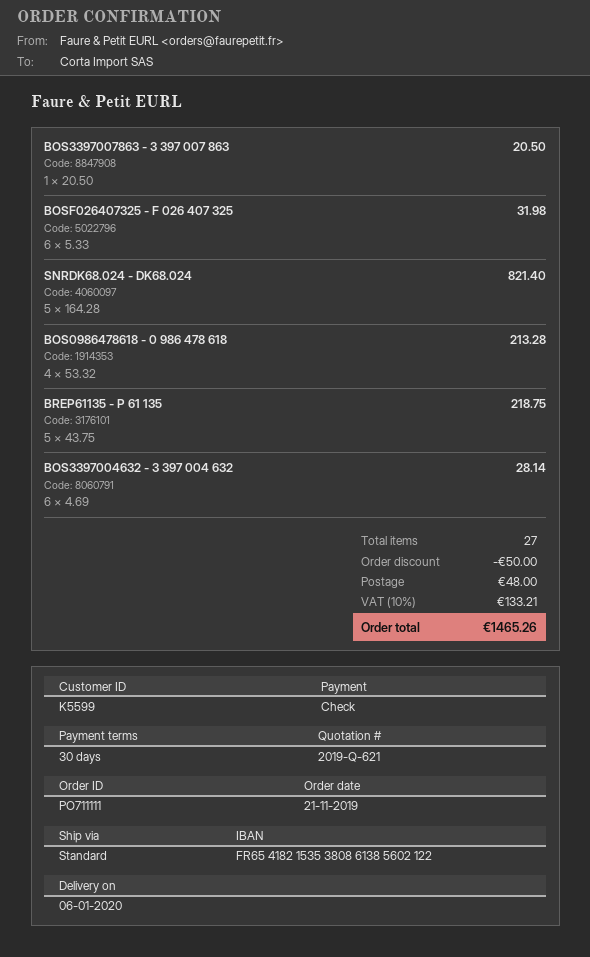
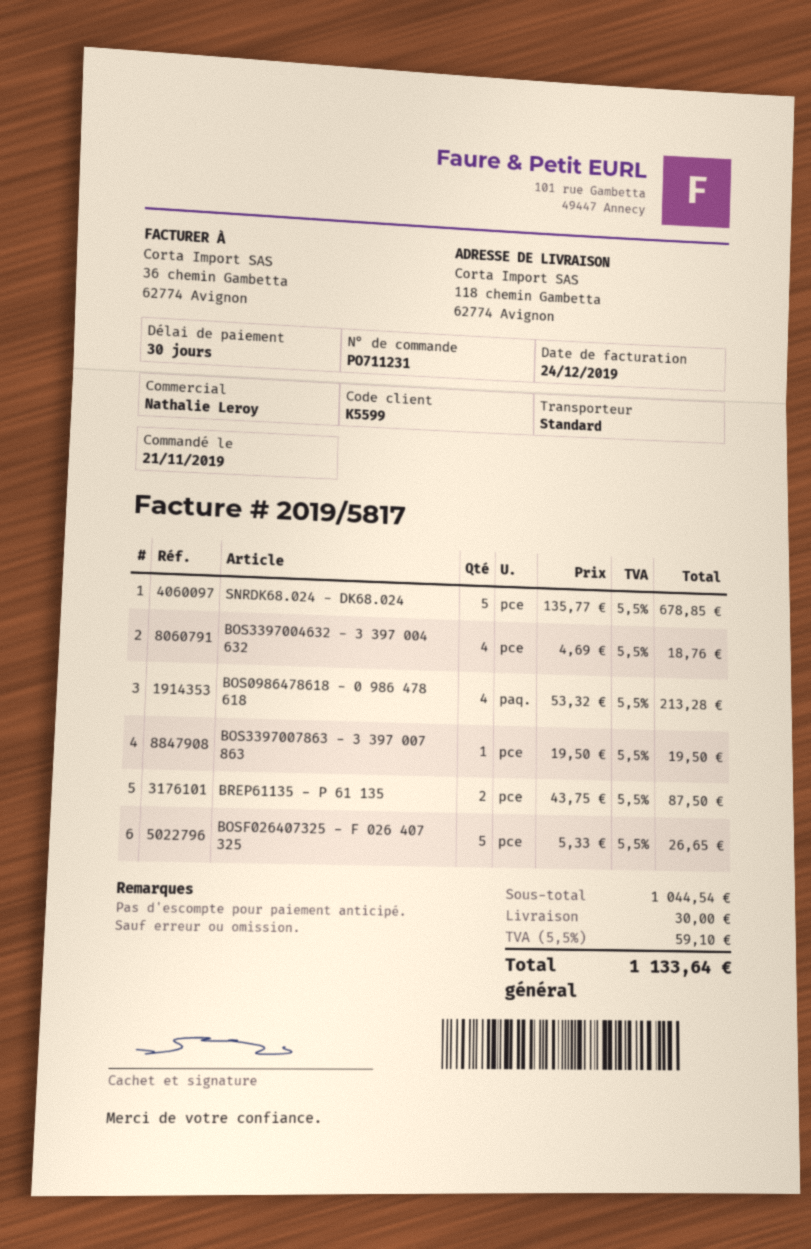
order number: PO711111 -> PO711231
BOS3397007863 - 3 397 007 863: 1 x 20.50 = 20.50 -> 1 x 19.50 = 19.50
BOSF026407325 - F 026 407 325: 6 x 5.33 = 31.98 -> 5 x 5.33 = 26.65
SNRDK68.024 - DK68.024: 5 x 164.28 = 821.40 -> 5 x 135.77 = 678.85
BREP61135 - P 61 135: 5 x 43.75 = 218.75 -> 2 x 43.75 = 87.50
BOS3397004632 - 3 397 004 632: 6 x 4.69 = 28.14 -> 4 x 4.69 = 18.76
discount: 50.00 -> none
shipping: 48.00 -> 30.00
tax: 10% = 133.21 -> 5.5% = 59.10
total: 1465.26 -> 1133.64

